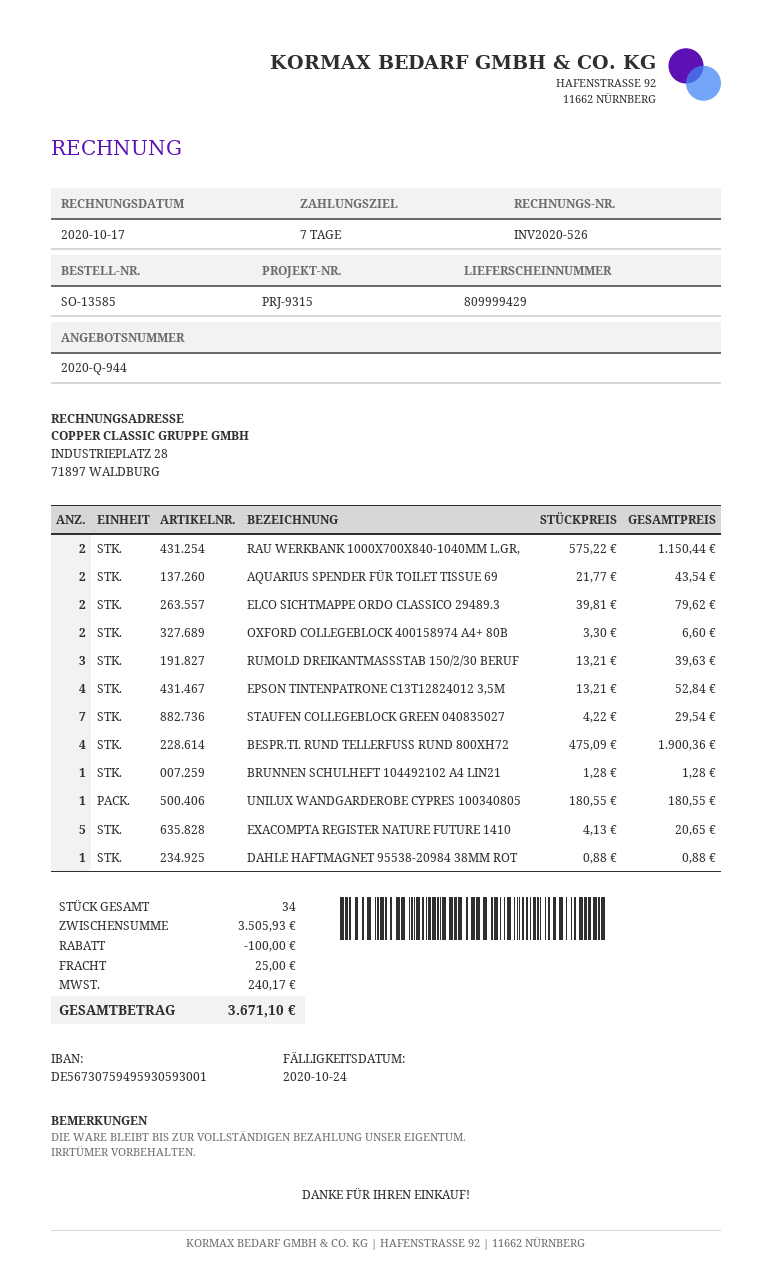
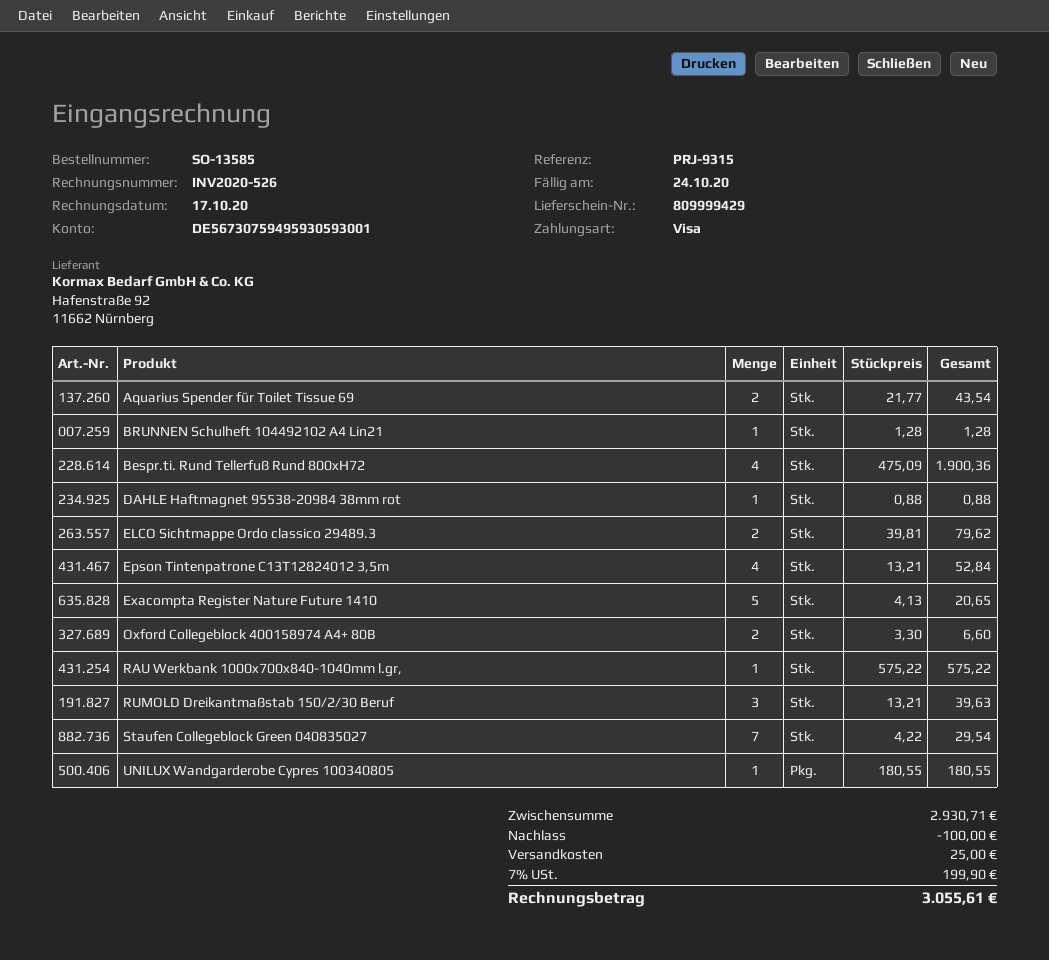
RAU WERKBANK 1000X700X840-1040MM L.GR,: 2 x 575.22 = 1150.44 -> 1 x 575.22 = 575.22
subtotal: 3505.93 -> 2930.71
tax: 240.17 -> 199.90
total: 3671.10 -> 3055.61

